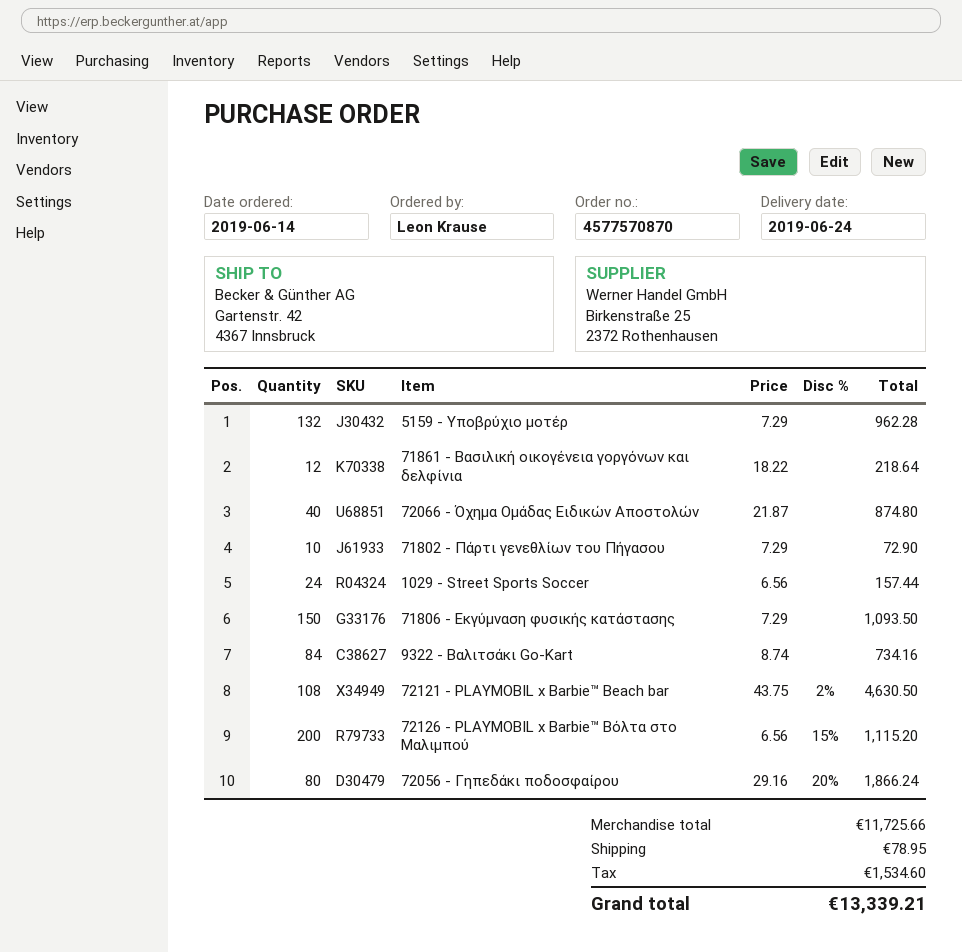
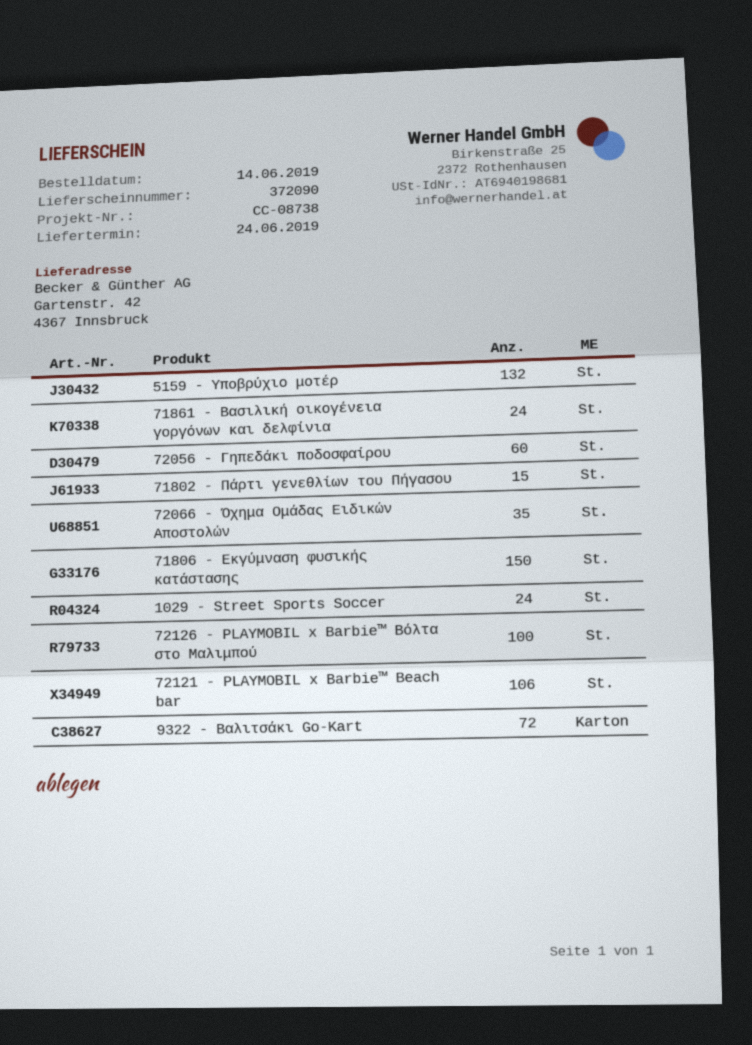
71861 - Βασιλική οικογένεια γοργόνων και δελφίνια: 12 -> 24
72066 - Όχημα Ομάδας Ειδικών Αποστολών: 40 -> 35
71802 - Πάρτι γενεθλίων του Πήγασου: 10 -> 15
9322 - Βαλιτσάκι Go-Kart: 84 -> 72
72121 - PLAYMOBIL x Barbie™ Beach bar: 108 -> 106
72126 - PLAYMOBIL x Barbie™ Βόλτα στο Μαλιμπού: 200 -> 100
72056 - Γηπεδάκι ποδοσφαίρου: 80 -> 60

